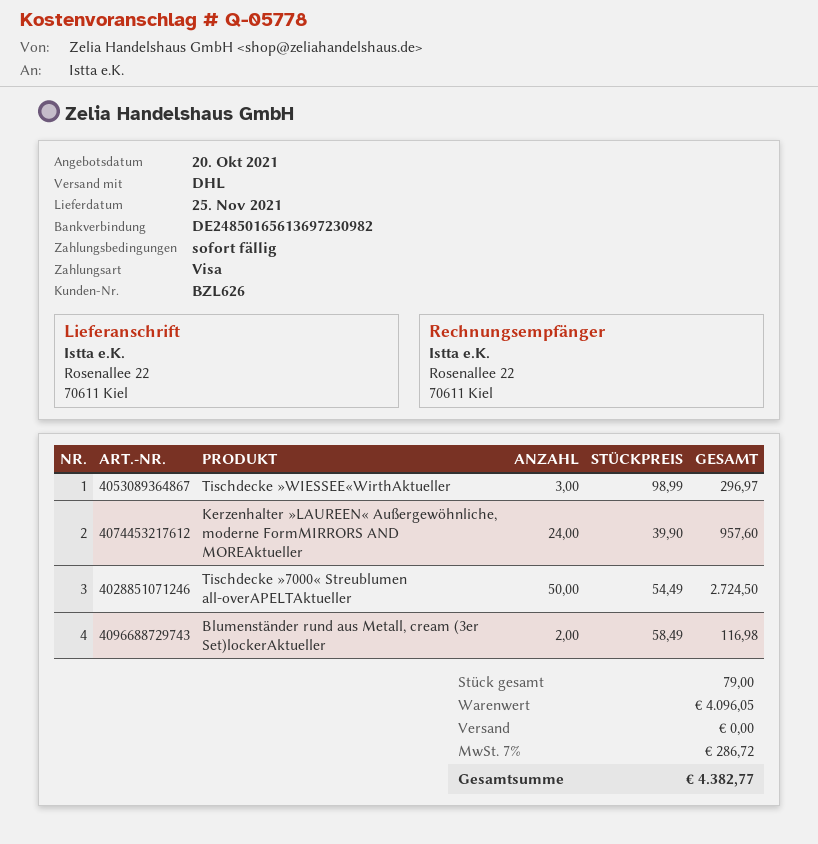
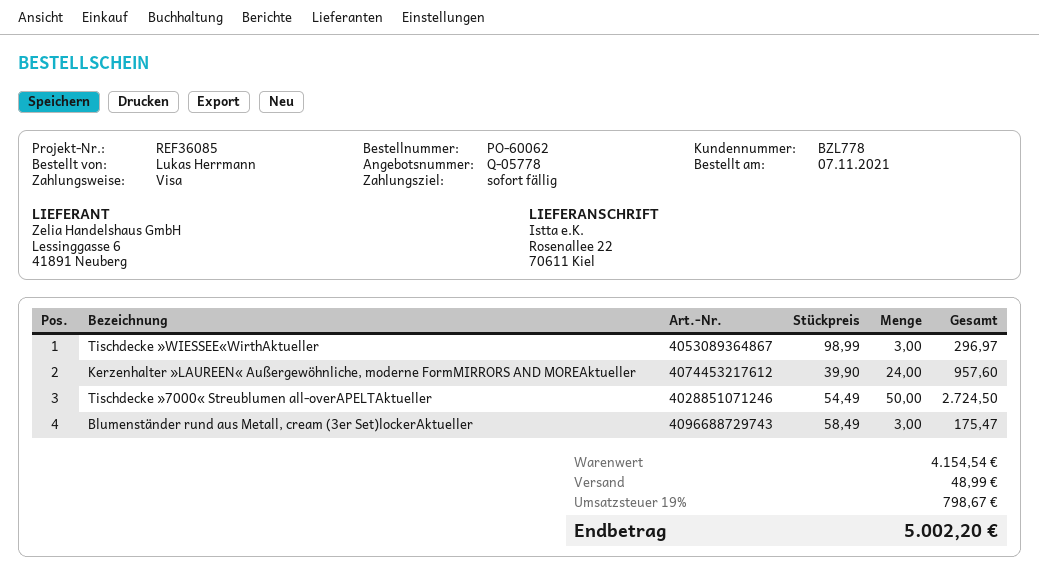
customer number: BZL626 -> BZL778
Blumenständer rund aus Metall, cream (3er Set)lockerAktueller: 2 x 58.49 = 116.98 -> 3 x 58.49 = 175.47
subtotal: 4096.05 -> 4154.54
shipping: 0.00 -> 48.99
tax: 7% = 286.72 -> 19% = 798.67
total: 4382.77 -> 5002.20

